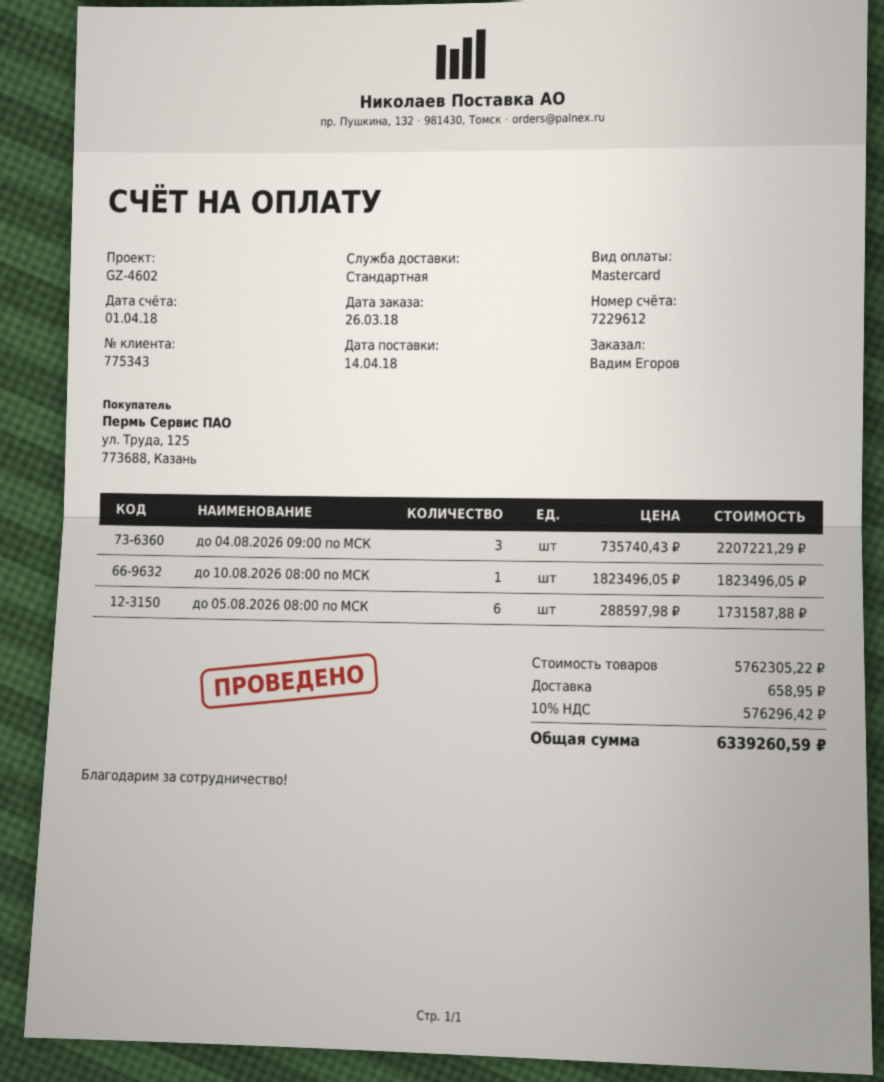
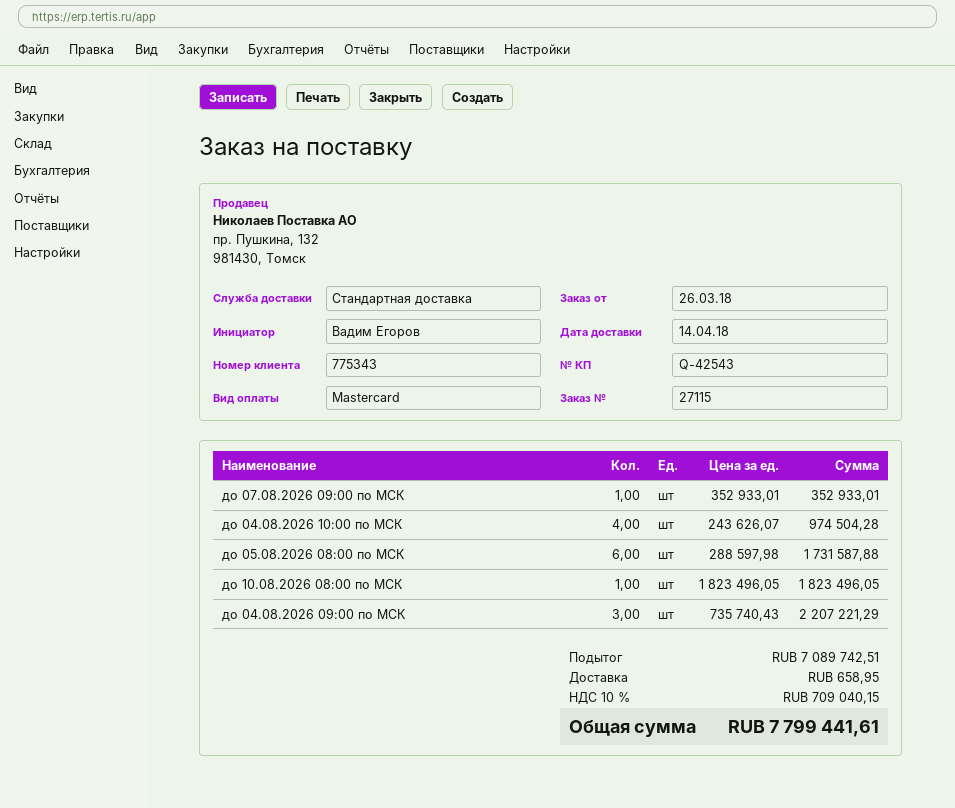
до 07.08.2026 09:00 по МСК: none -> 1 x 352933.01 = 352933.01
до 04.08.2026 10:00 по МСК: none -> 4 x 243626.07 = 974504.28
subtotal: 5762305.22 -> 7089742.51
tax: 10% = 576296.42 -> 10% = 709040.15
total: 6339260.59 -> 7799441.61

